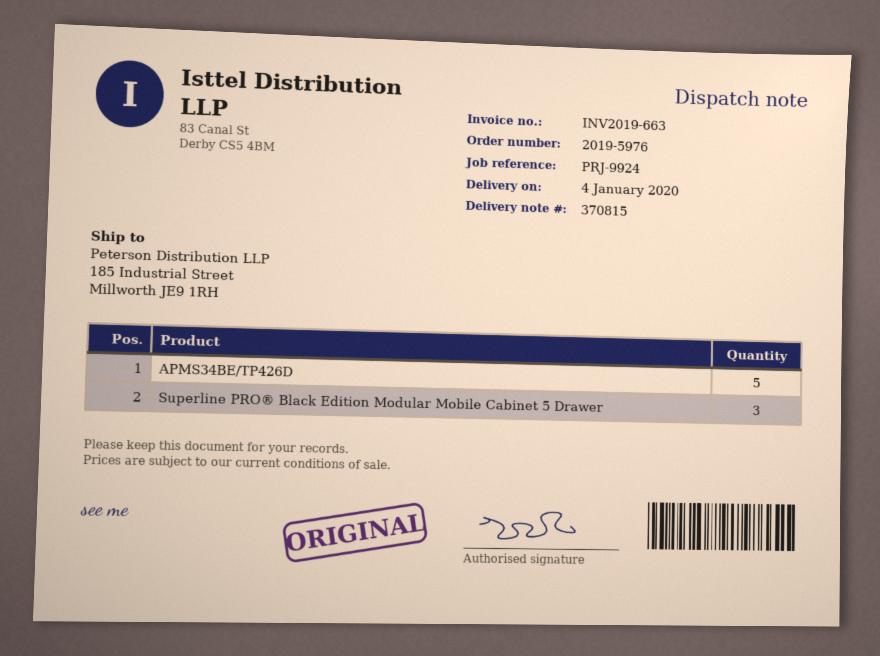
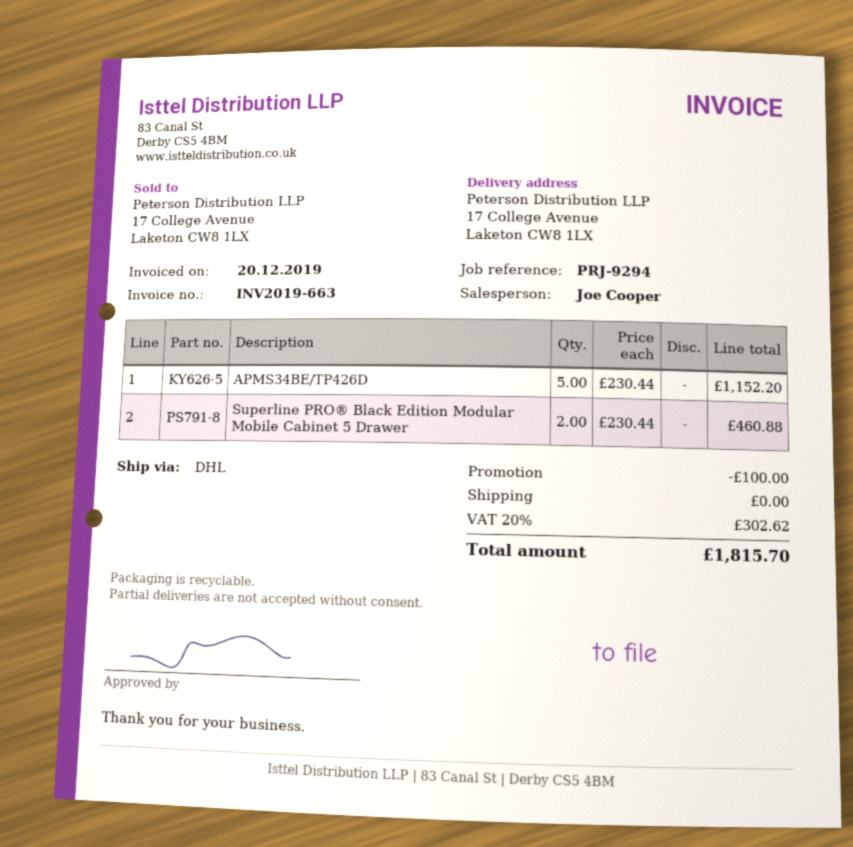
reference: PRJ-9924 -> PRJ-9294
ship to: 185 Industrial Street, Millworth JE9 1RH -> 17 College Avenue, Laketon CW8 1LX
Superline PRO® Black Edition Modular Mobile Cabinet 5 Drawer: 3 -> 2

